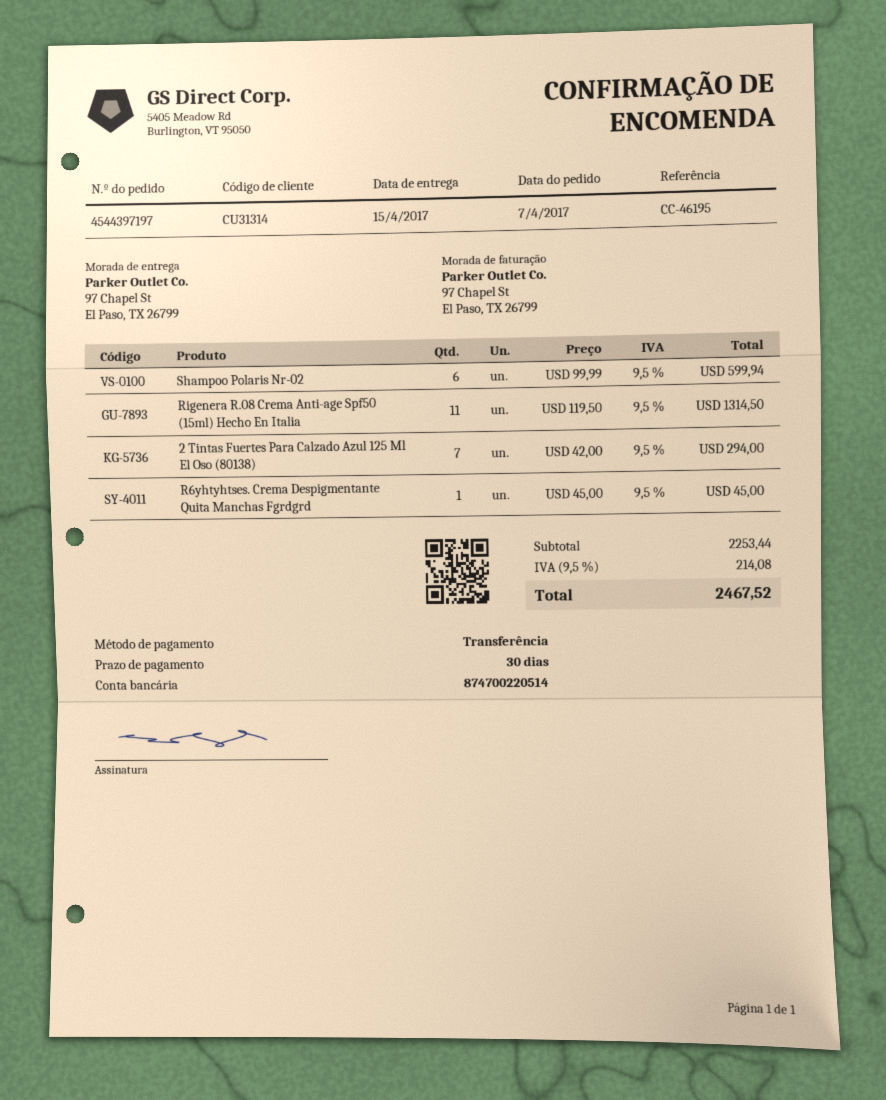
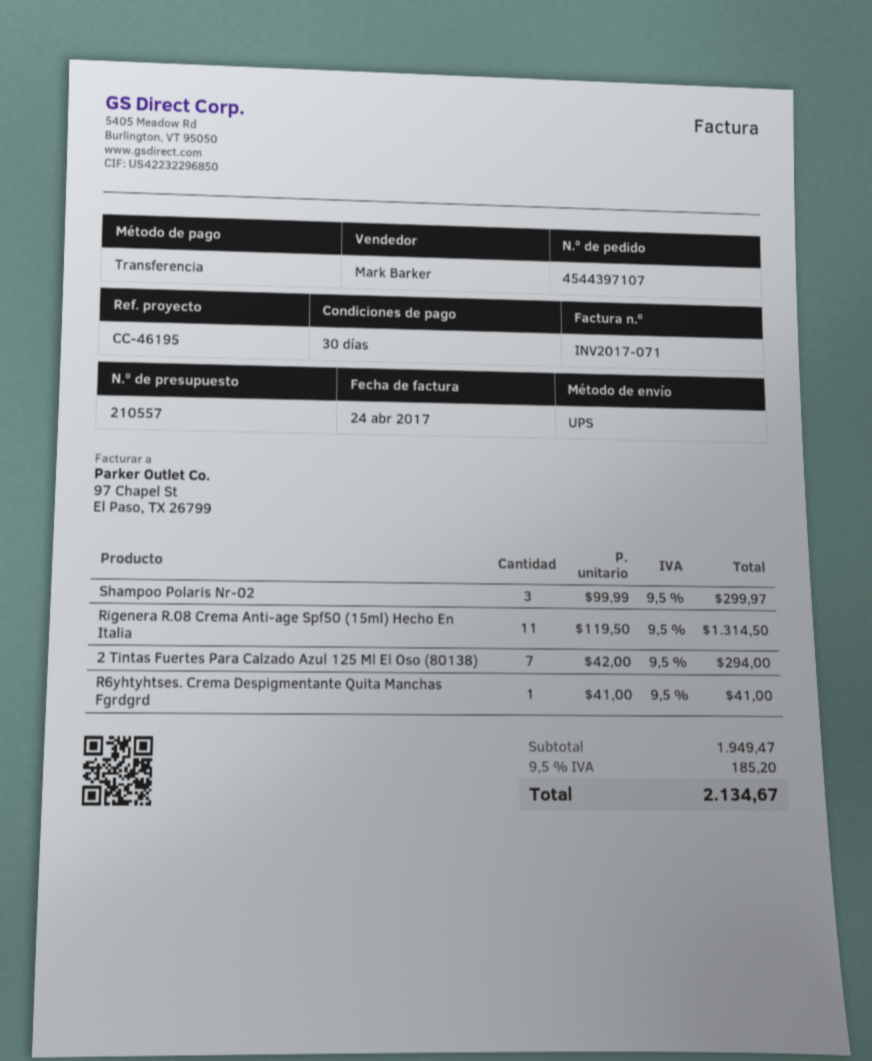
order number: 4544397197 -> 4544397107
Shampoo Polaris Nr-02: 6 x 99.99 = 599.94 -> 3 x 99.99 = 299.97
R6yhtyhtses. Crema Despigmentante Quita Manchas Fgrdgrd: 1 x 45.00 = 45.00 -> 1 x 41.00 = 41.00
subtotal: 2253.44 -> 1949.47
tax: 9.5% = 214.08 -> 9.5% = 185.20
total: 2467.52 -> 2134.67

